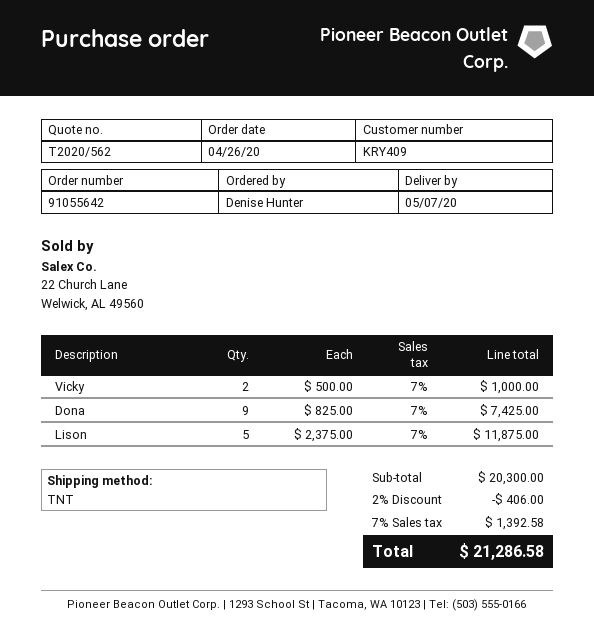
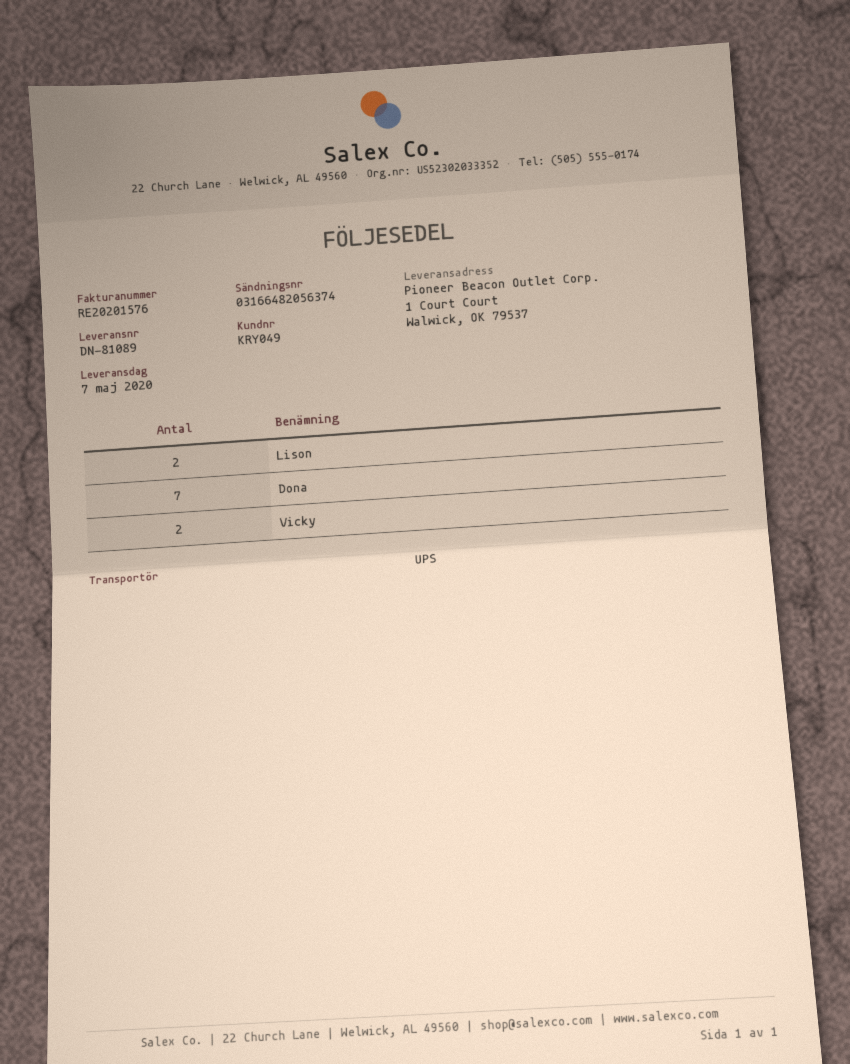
customer number: KRY409 -> KRY049
shipping method: TNT -> UPS
Dona: 9 -> 7
Lison: 5 -> 2

